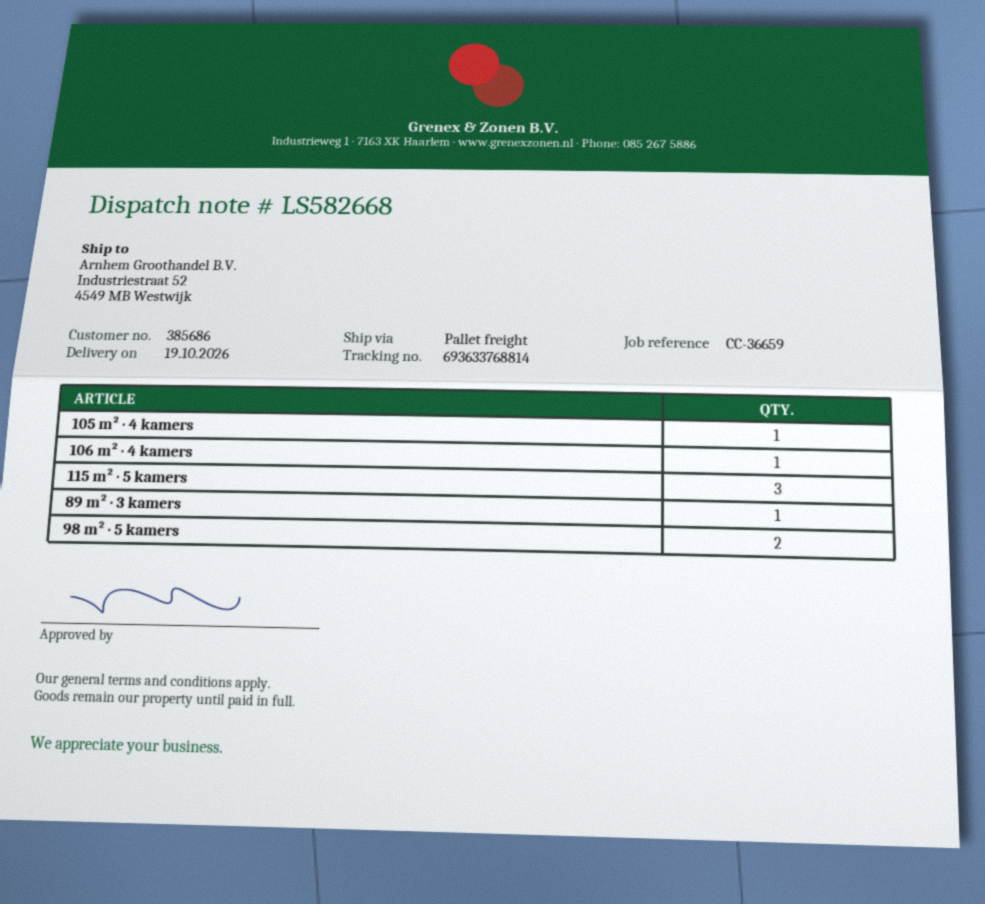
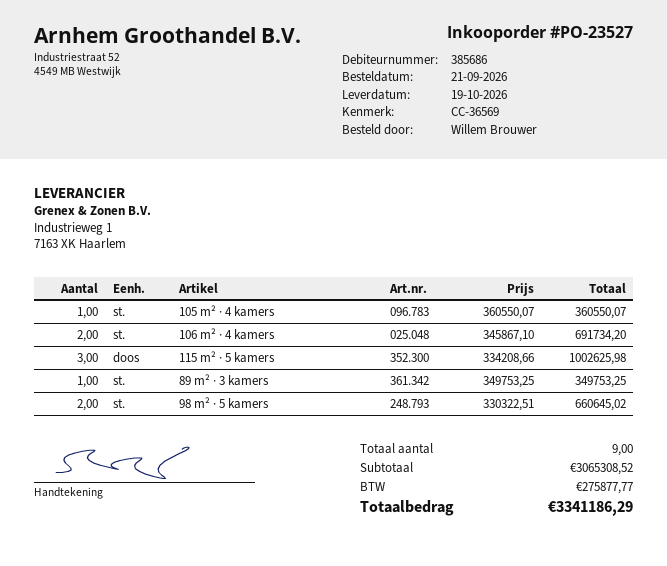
reference: CC-36659 -> CC-36569
106 m² · 4 kamers: 1 -> 2

